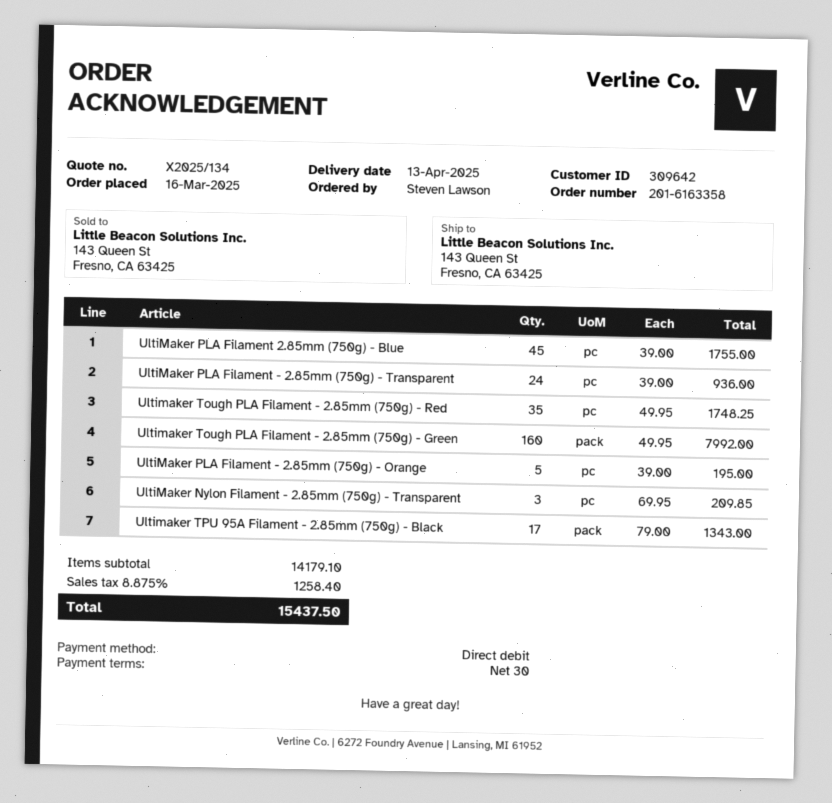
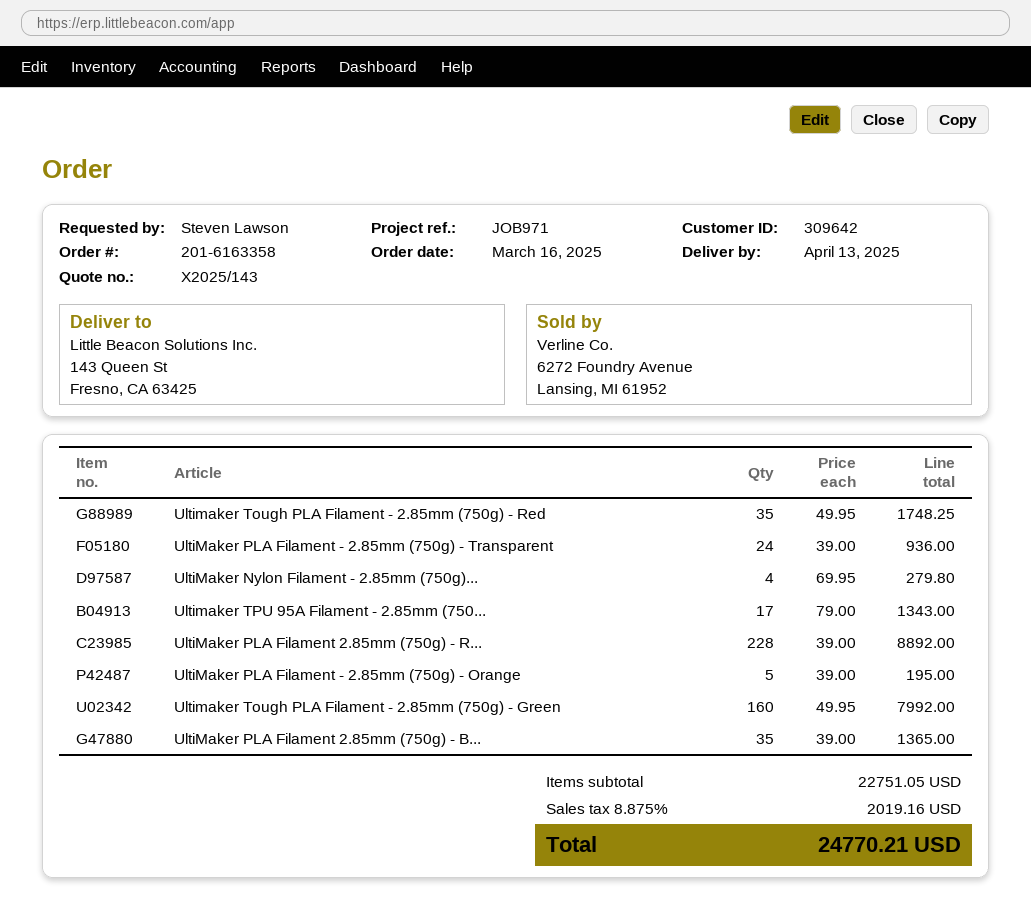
quote number: X2025/134 -> X2025/143
UltiMaker PLA Filament 2.85mm (750g) - Blue: 45 x 39.00 = 1755.00 -> 35 x 39.00 = 1365.00
UltiMaker Nylon Filament - 2.85mm (750g) - Transparent: 3 x 69.95 = 209.85 -> 4 x 69.95 = 279.80
UltiMaker PLA Filament 2.85mm (750g) - R...: none -> 228 x 39.00 = 8892.00
subtotal: 14179.10 -> 22751.05
tax: 8.875% = 1258.40 -> 8.875% = 2019.16
total: 15437.50 -> 24770.21

